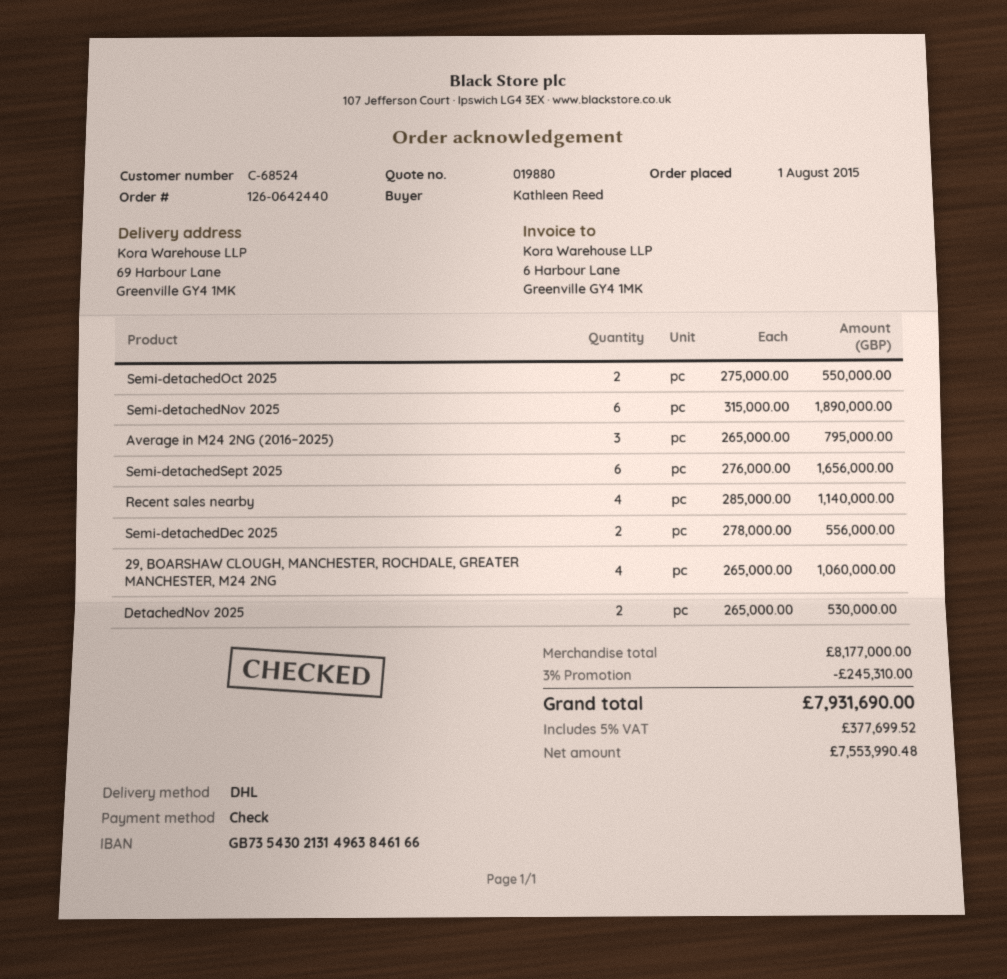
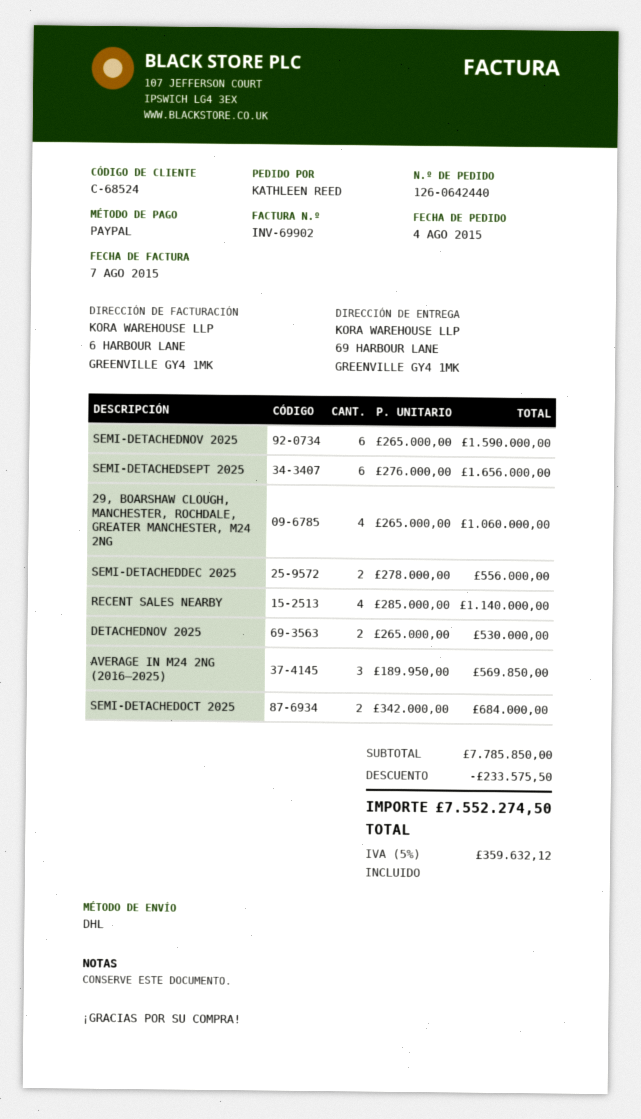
order date: 2015-08-01 -> 2015-08-04
payment method: cheque -> PayPal
Semi-detachedOct 2025: 2 x 275000.00 = 550000.00 -> 2 x 342000.00 = 684000.00
Semi-detachedNov 2025: 6 x 315000.00 = 1890000.00 -> 6 x 265000.00 = 1590000.00
Average in M24 2NG (2016–2025): 3 x 265000.00 = 795000.00 -> 3 x 189950.00 = 569850.00
subtotal: 8177000.00 -> 7785850.00
discount: 245310.00 -> 233575.50
tax: 5% = 377699.52 -> 5% = 359632.12
total: 7931690.00 -> 7552274.50

